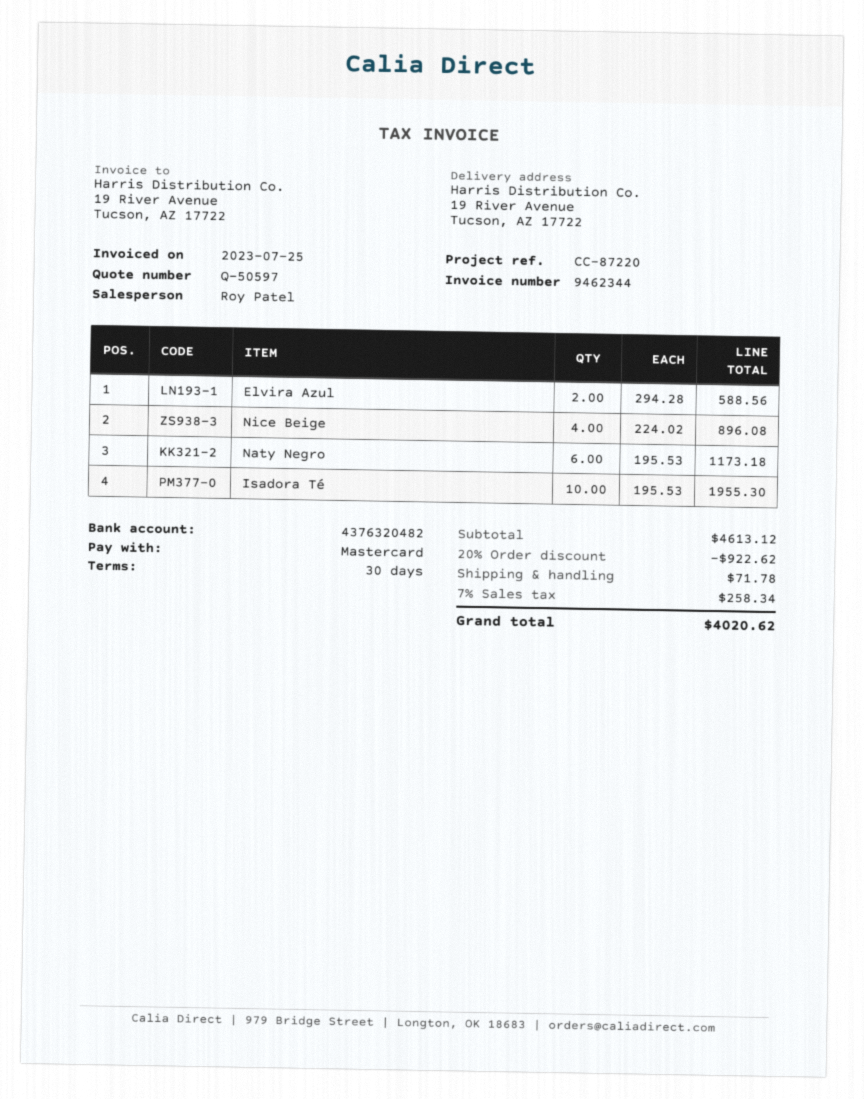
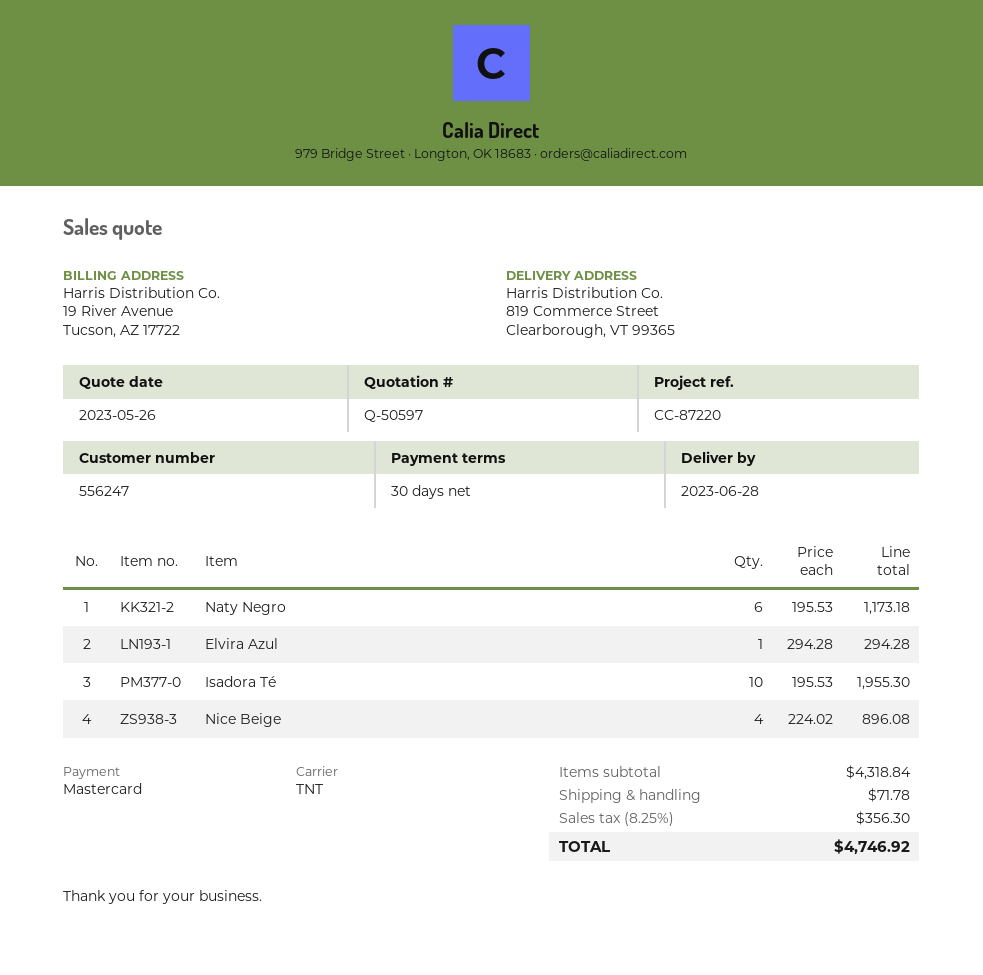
ship to: 19 River Avenue, Tucson, AZ 17722 -> 819 Commerce Street, Clearborough, VT 99365
Elvira Azul: 2 x 294.28 = 588.56 -> 1 x 294.28 = 294.28
subtotal: 4613.12 -> 4318.84
discount: 20% = 922.62 -> none
tax: 7% = 258.34 -> 8.25% = 356.30
total: 4020.62 -> 4746.92

